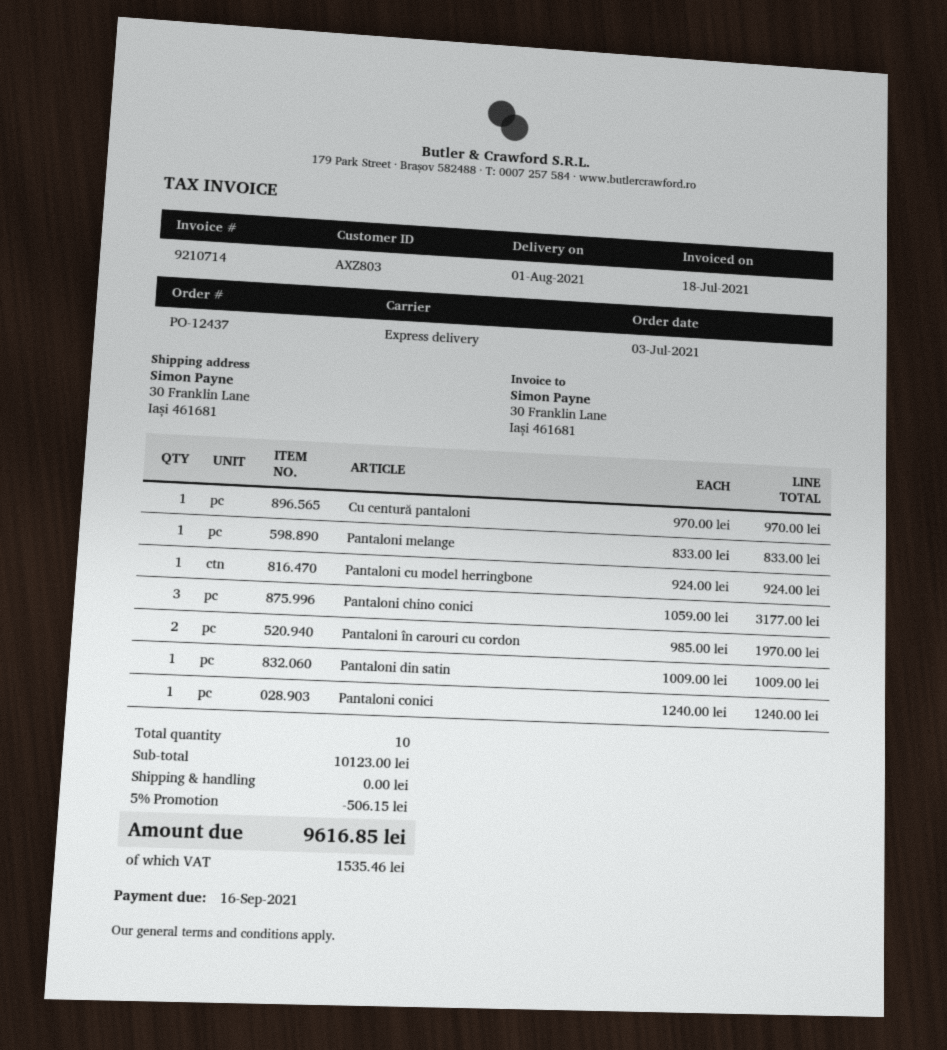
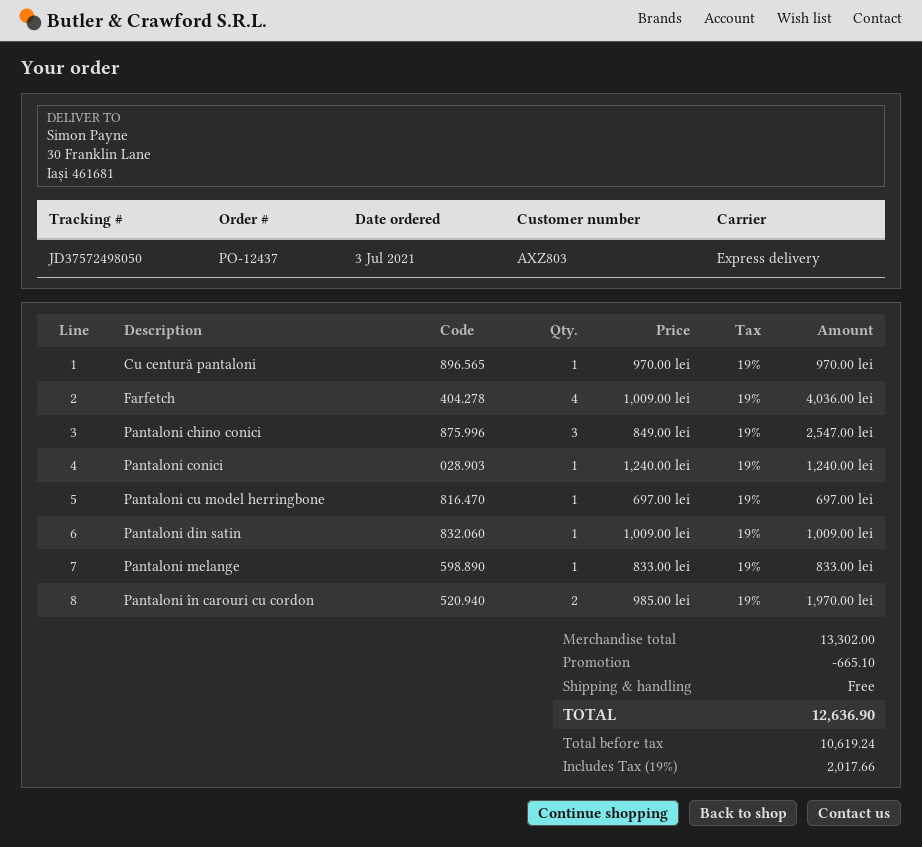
Pantaloni cu model herringbone: 1 x 924.00 = 924.00 -> 1 x 697.00 = 697.00
Pantaloni chino conici: 3 x 1059.00 = 3177.00 -> 3 x 849.00 = 2547.00
Farfetch: none -> 4 x 1009.00 = 4036.00
subtotal: 10123.00 -> 13302.00
discount: 506.15 -> 665.10
tax: 1535.46 -> 2017.66
total: 9616.85 -> 12636.90

